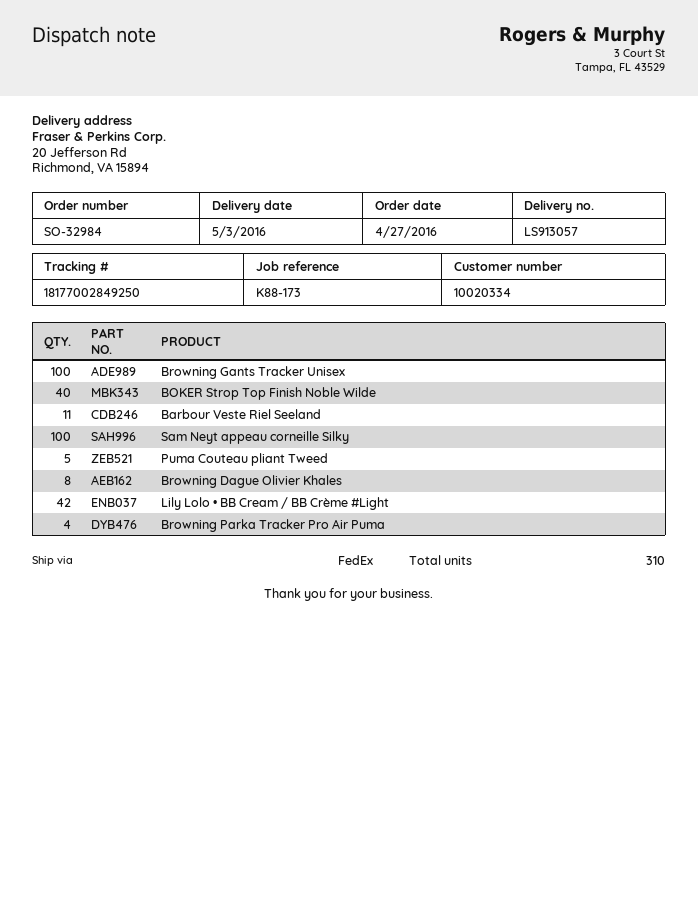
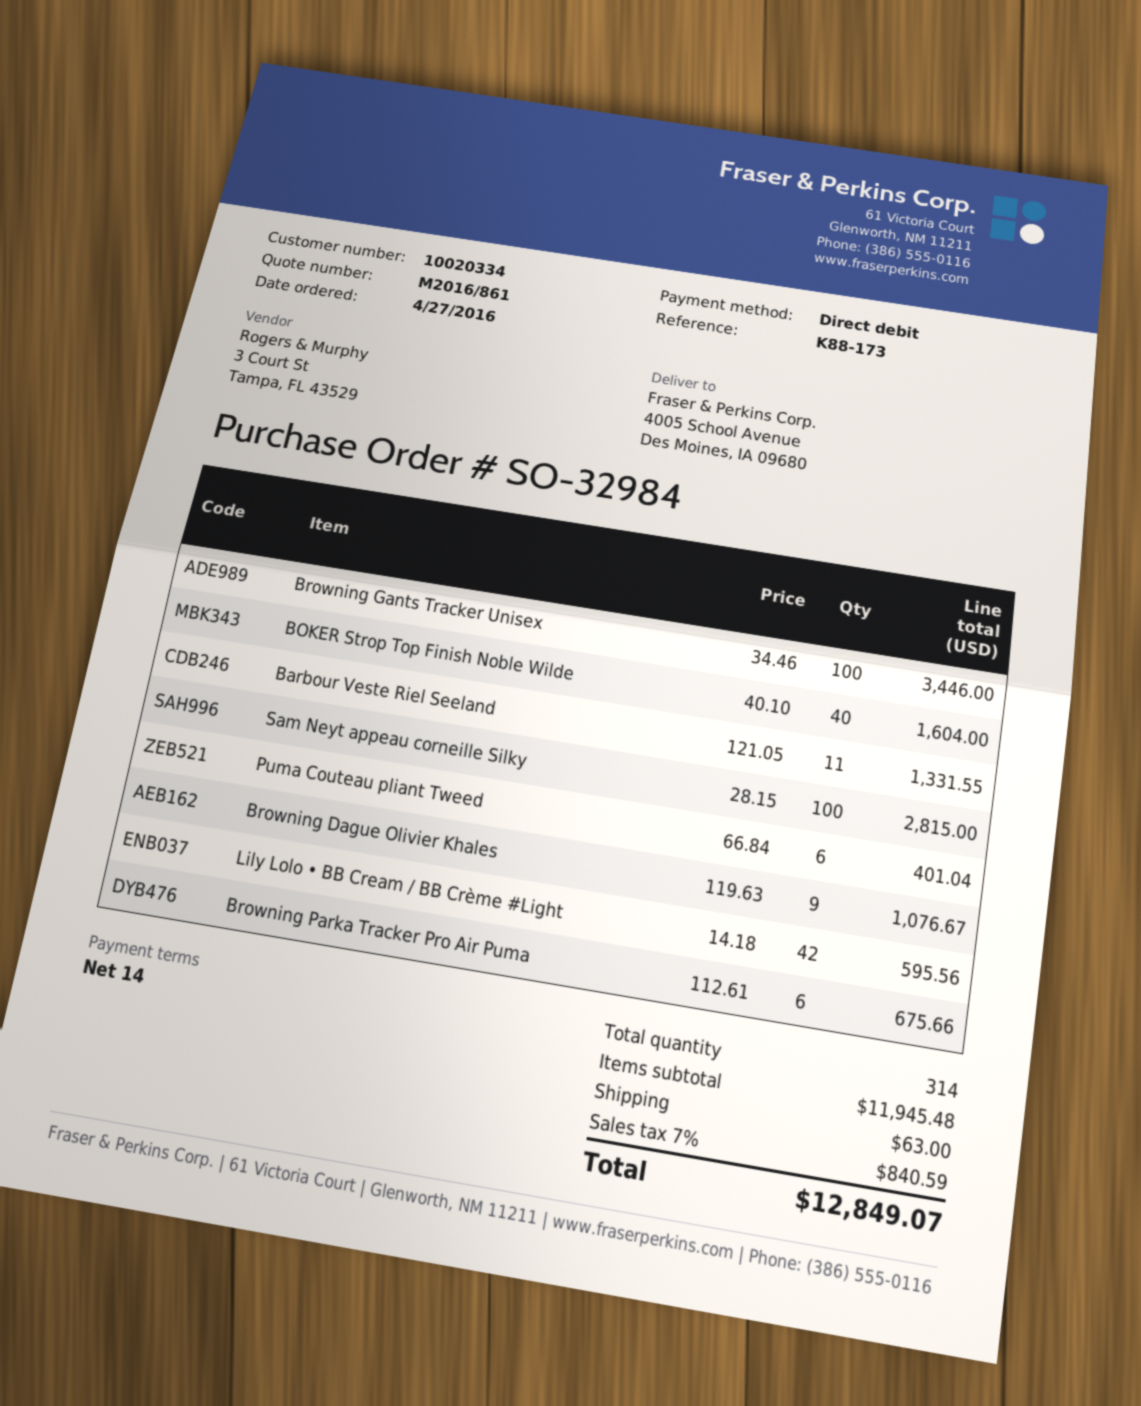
ship to: 20 Jefferson Rd, Richmond, VA 15894 -> 4005 School Avenue, Des Moines, IA 09680
Puma Couteau pliant Tweed: 5 -> 6
Browning Dague Olivier Khales: 8 -> 9
Browning Parka Tracker Pro Air Puma: 4 -> 6
total quantity: 310 -> 314

